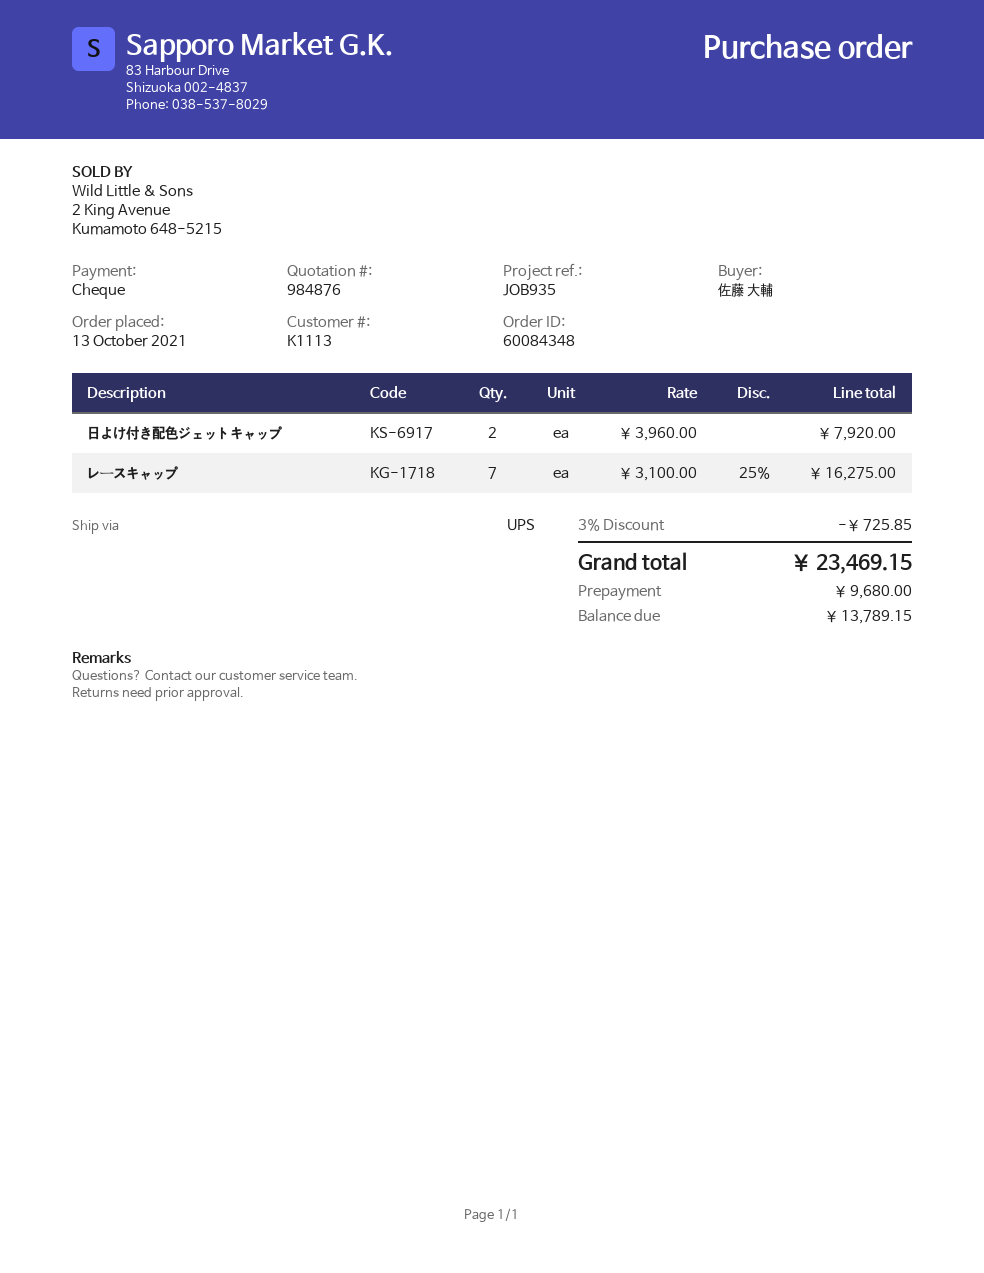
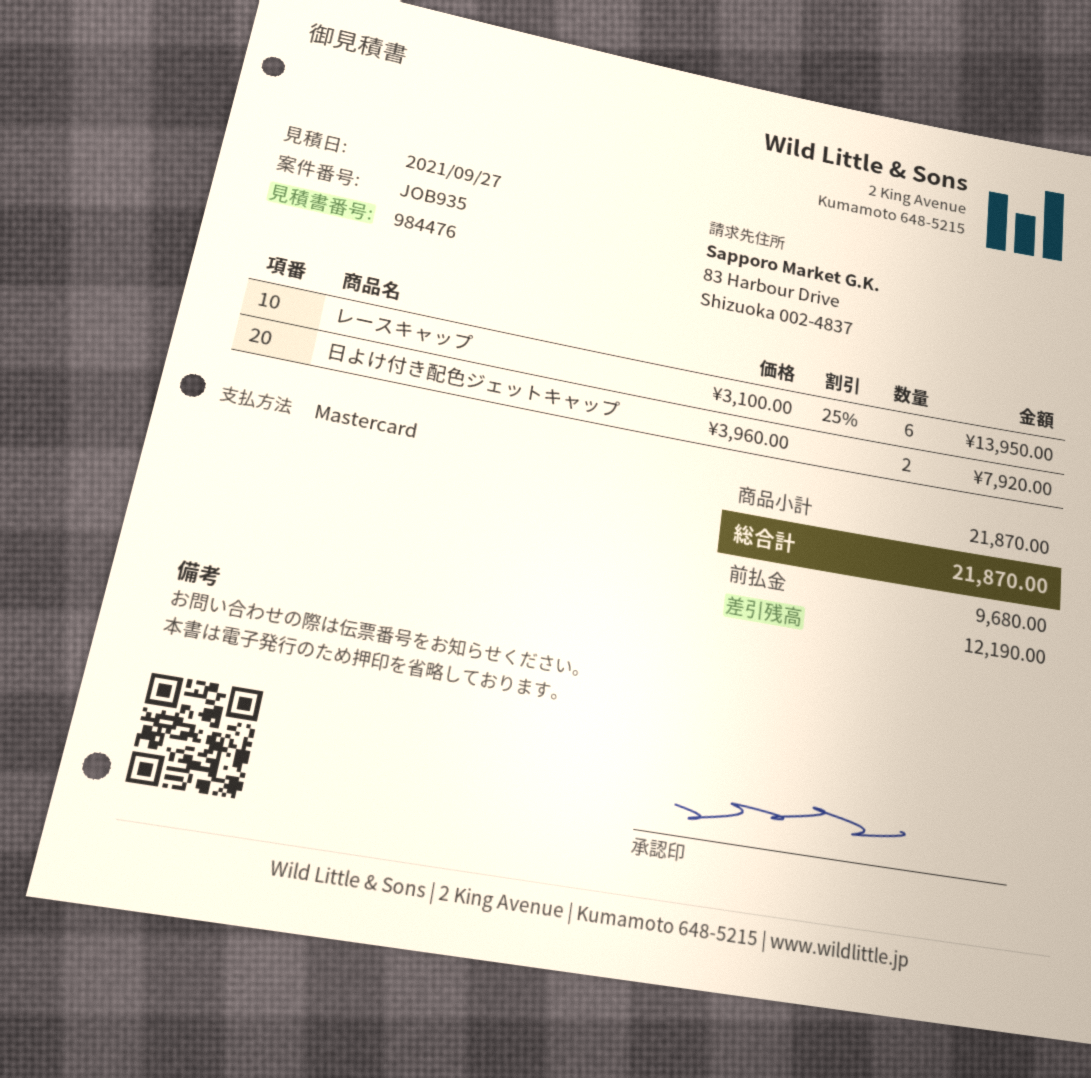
quote number: 984876 -> 984476
payment method: cheque -> Mastercard
レースキャップ: 7 x 3100.00 - 25% = 16275.00 -> 6 x 3100.00 - 25% = 13950.00
discount: 3% = 725.85 -> none
total: 23469.15 -> 21870.00
balance: 13789.15 -> 12190.00

